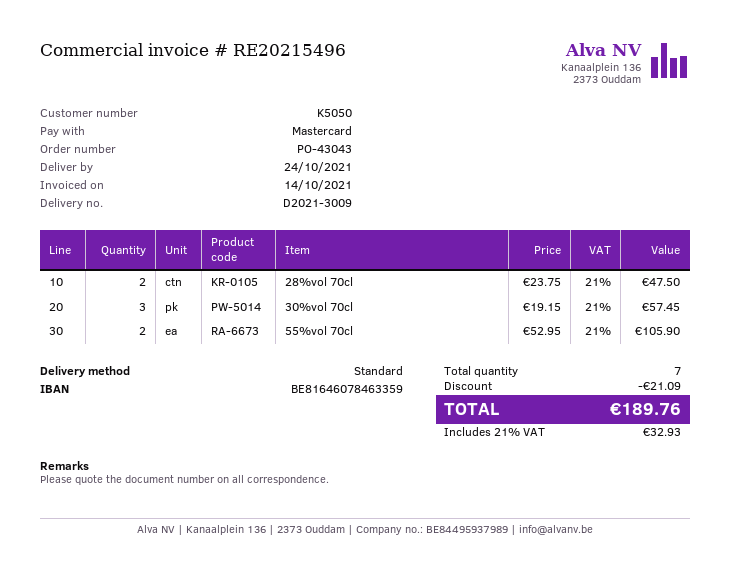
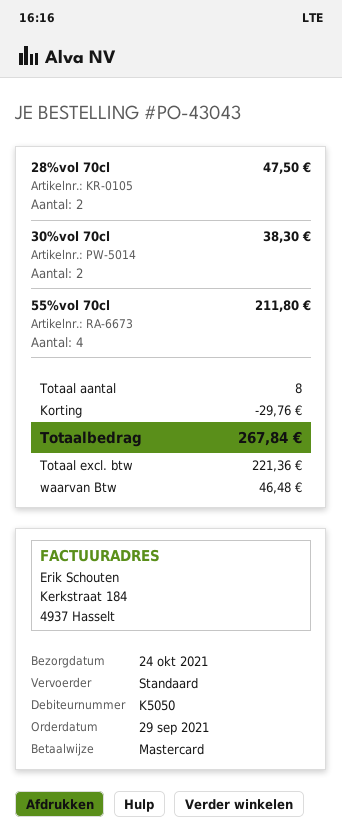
30%vol 70cl: 3 for 57.45 -> 2 for 38.30
55%vol 70cl: 2 for 105.90 -> 4 for 211.80
total quantity: 7 -> 8
discount: 21.09 -> 29.76
tax: 32.93 -> 46.48
total: 189.76 -> 267.84

